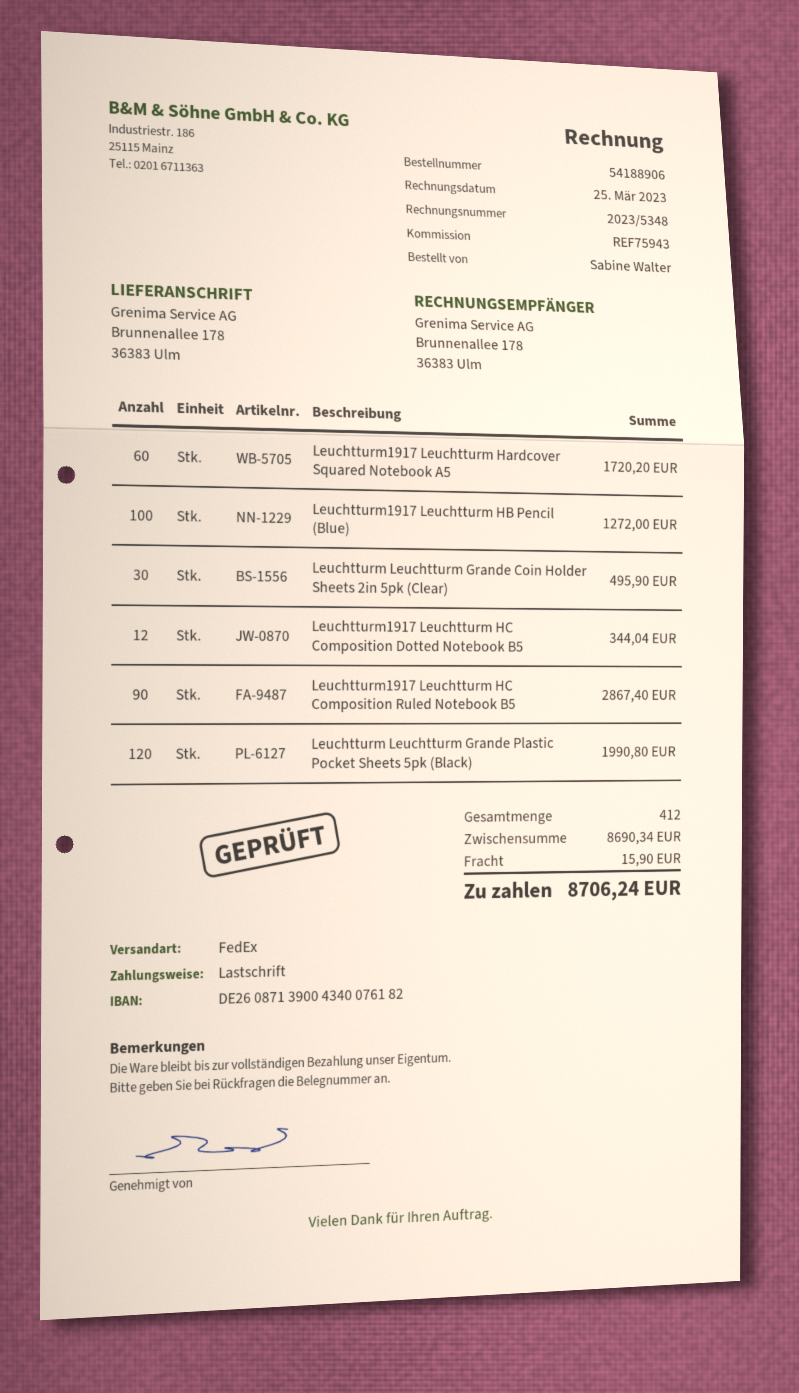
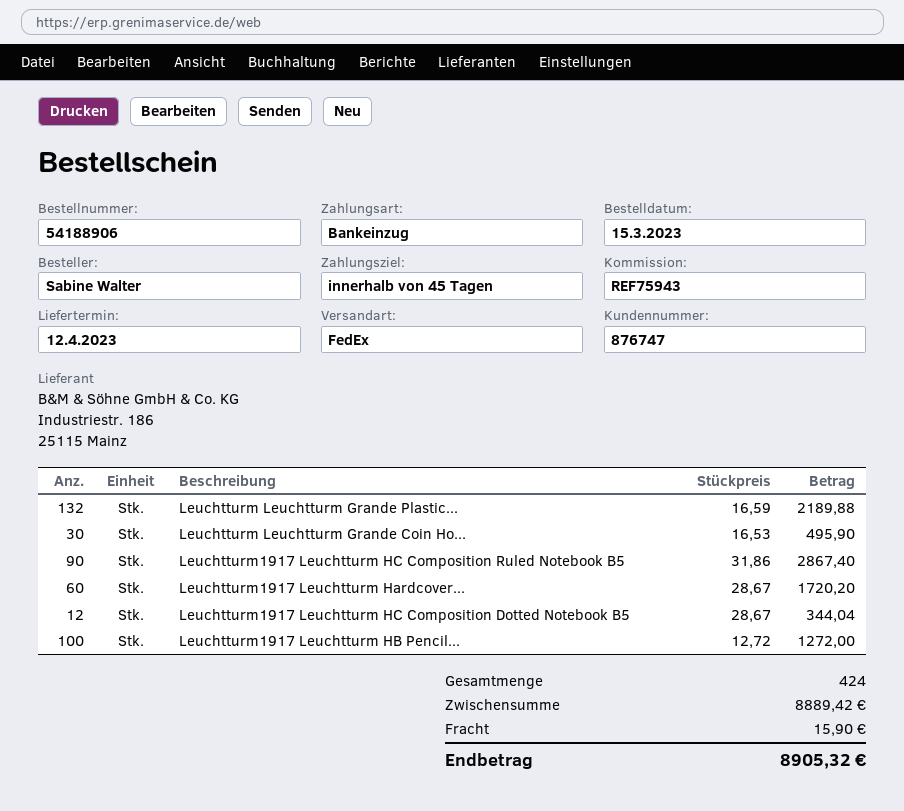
Leuchtturm Leuchtturm Grande Plastic Pocket Sheets 5pk (Black): 120 for 1990.80 -> 132 for 2189.88
total quantity: 412 -> 424
subtotal: 8690.34 -> 8889.42
total: 8706.24 -> 8905.32

